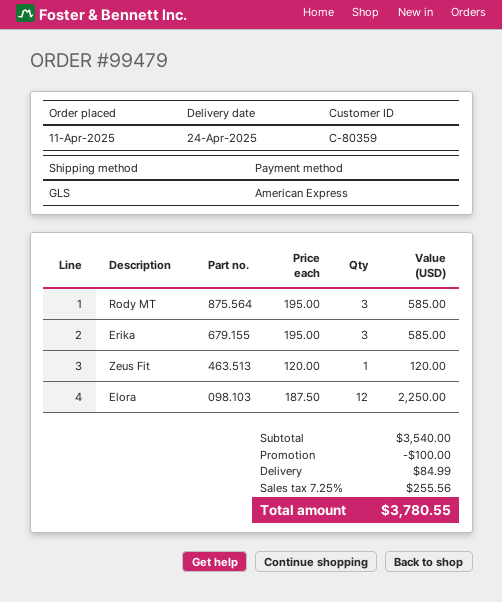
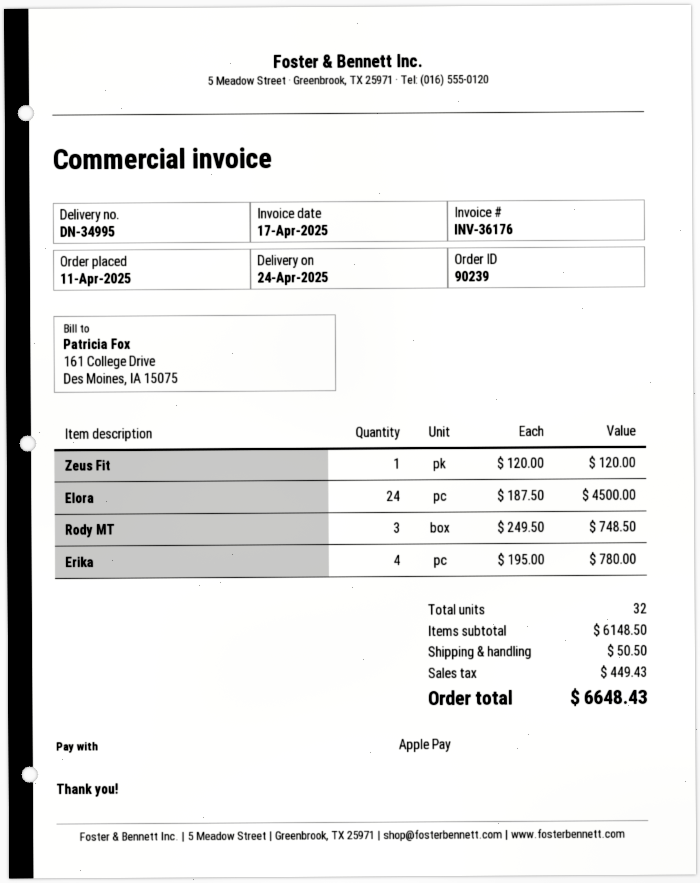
order number: 99479 -> 90239
payment method: American Express -> Apple Pay
Rody MT: 3 x 195.00 = 585.00 -> 3 x 249.50 = 748.50
Erika: 3 x 195.00 = 585.00 -> 4 x 195.00 = 780.00
Elora: 12 x 187.50 = 2250.00 -> 24 x 187.50 = 4500.00
subtotal: 3540.00 -> 6148.50
discount: 100.00 -> none
shipping: 84.99 -> 50.50
tax: 255.56 -> 449.43
total: 3780.55 -> 6648.43

